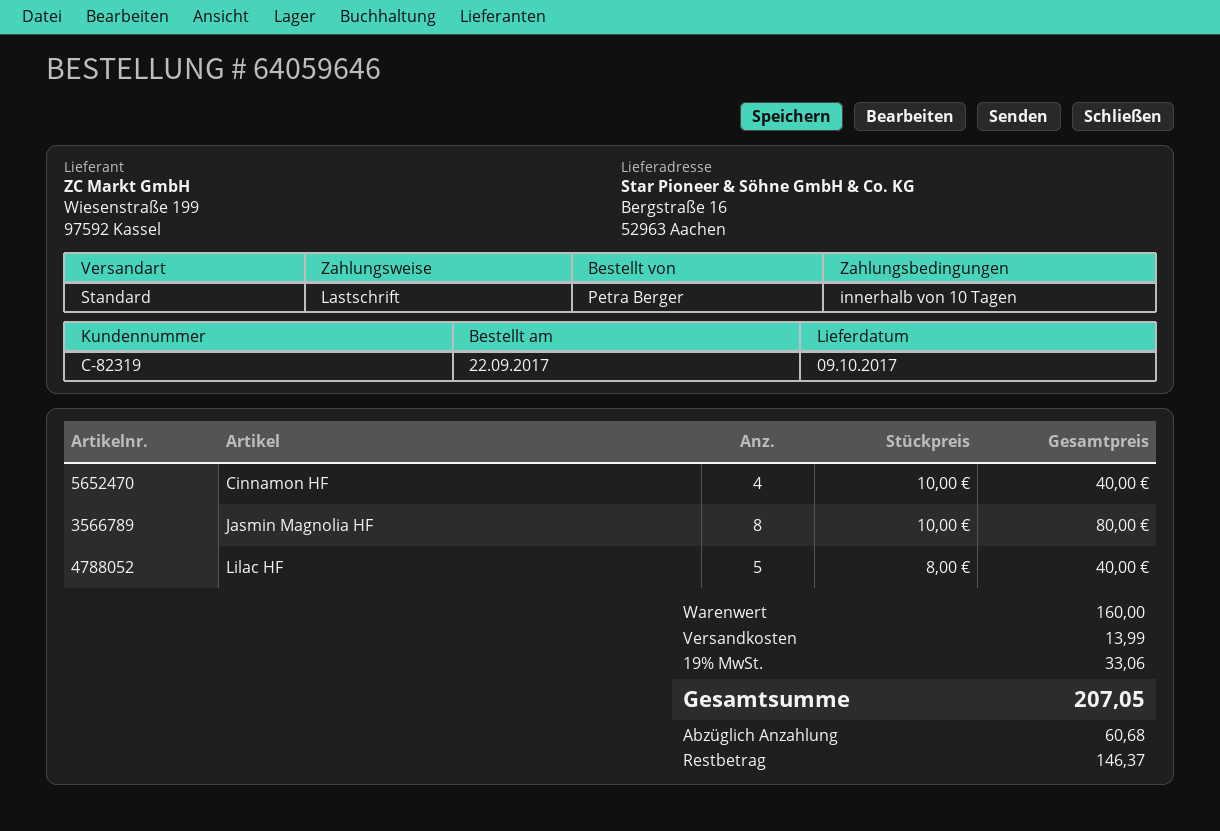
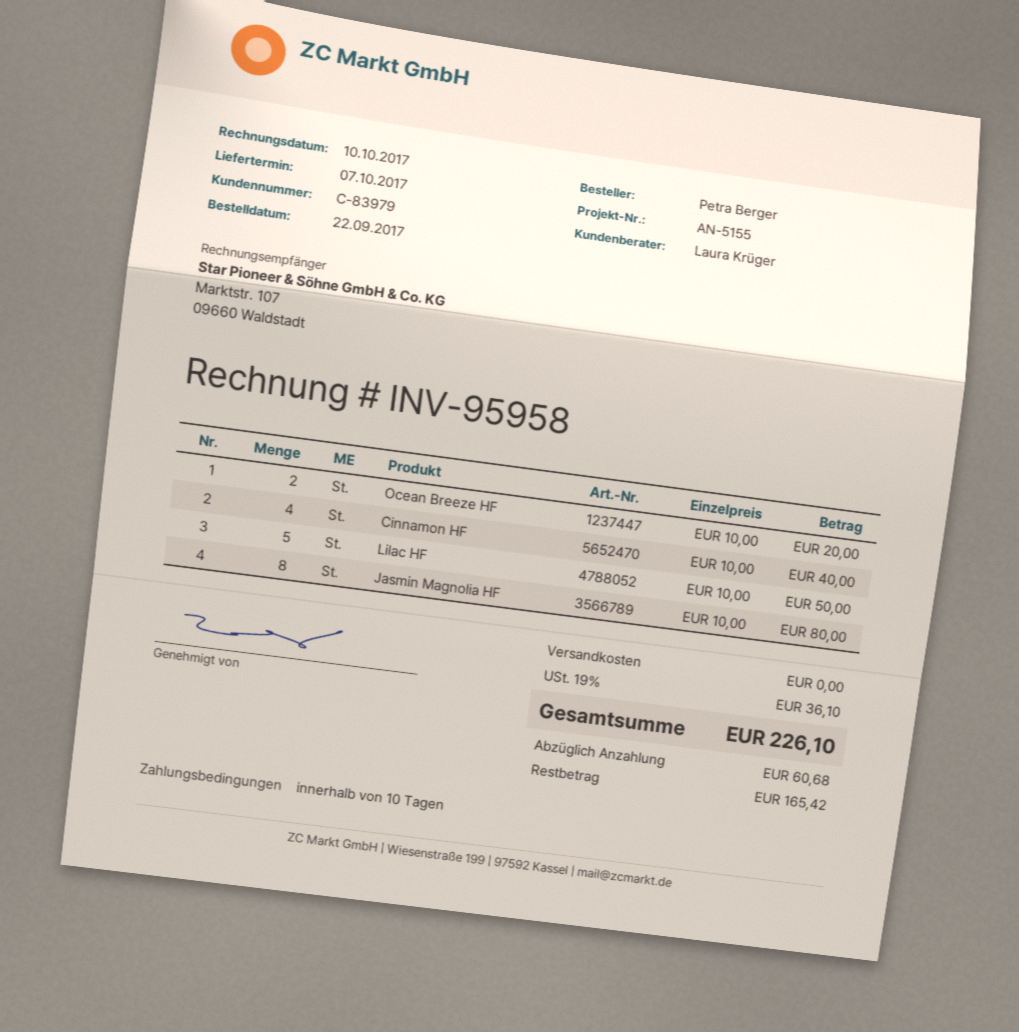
delivery date: 2017-10-09 -> 2017-10-07
customer number: C-82319 -> C-83979
Lilac HF: 5 x 8.00 = 40.00 -> 5 x 10.00 = 50.00
Ocean Breeze HF: none -> 2 x 10.00 = 20.00
shipping: 13.99 -> 0.00
tax: 19% = 33.06 -> 19% = 36.10
total: 207.05 -> 226.10
balance: 146.37 -> 165.42

